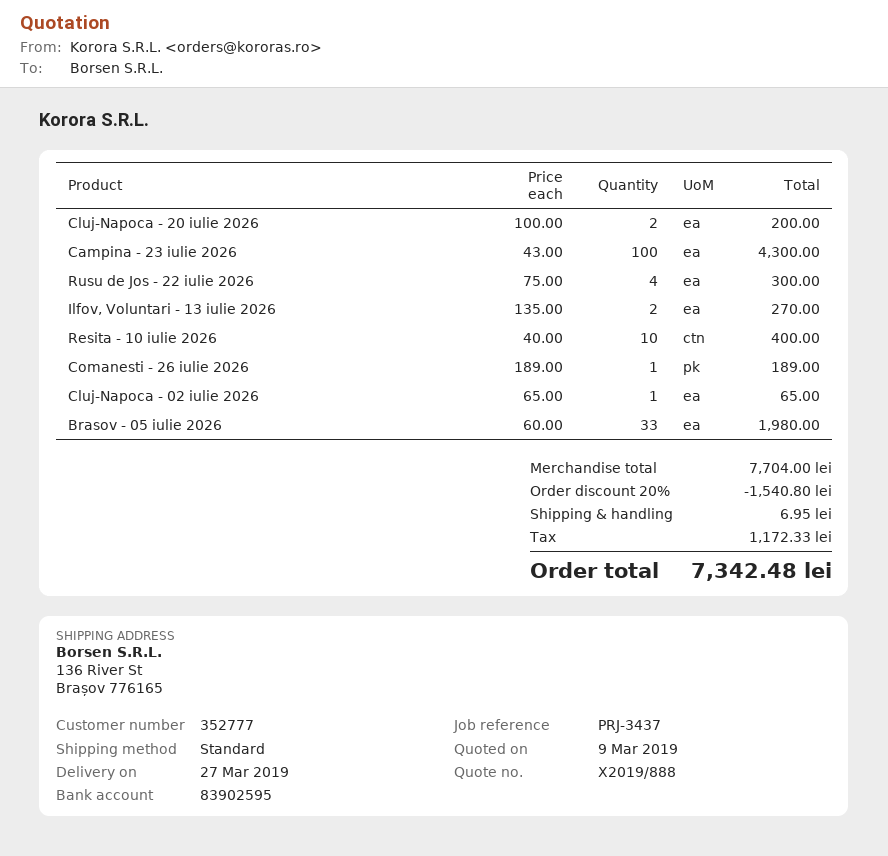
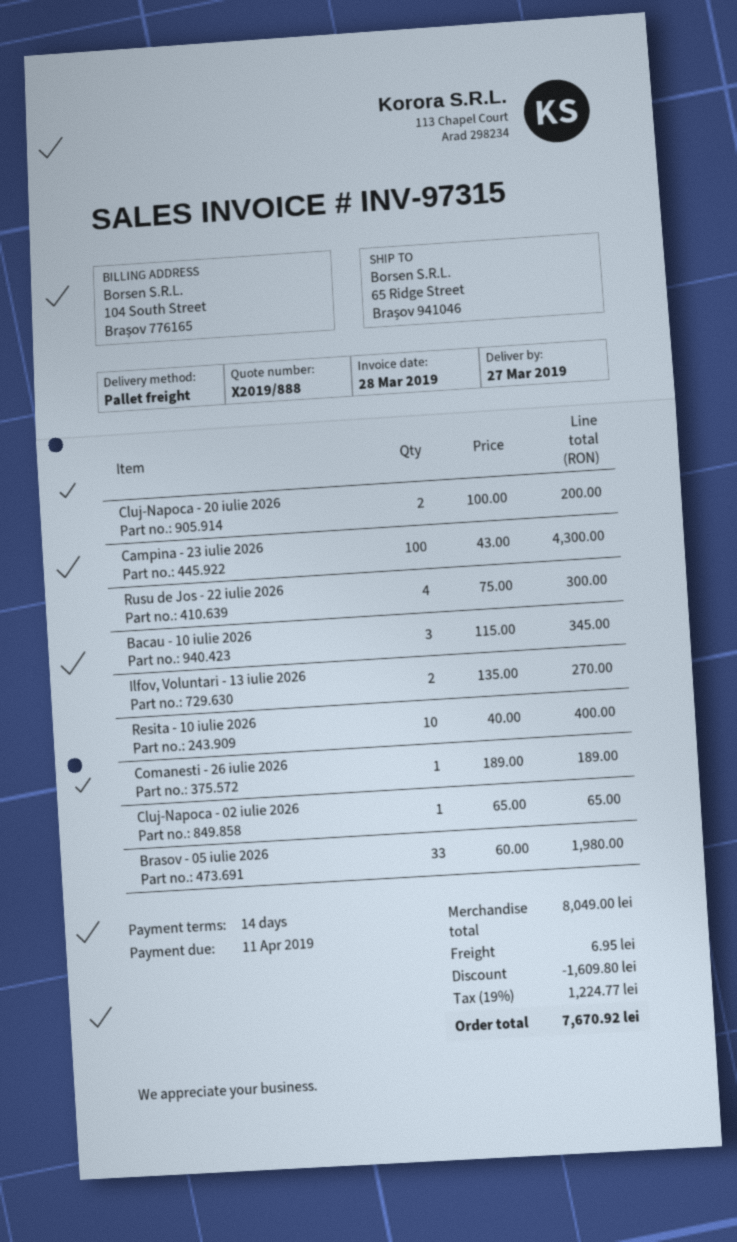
shipping method: standard -> pallet freight
ship to: 136 River St, Brașov 776165 -> 65 Ridge Street, Brașov 941046
Bacau - 10 iulie 2026: none -> 3 x 115.00 = 345.00
subtotal: 7704.00 -> 8049.00
discount: 1540.80 -> 1609.80
tax: 1172.33 -> 1224.77
total: 7342.48 -> 7670.92

